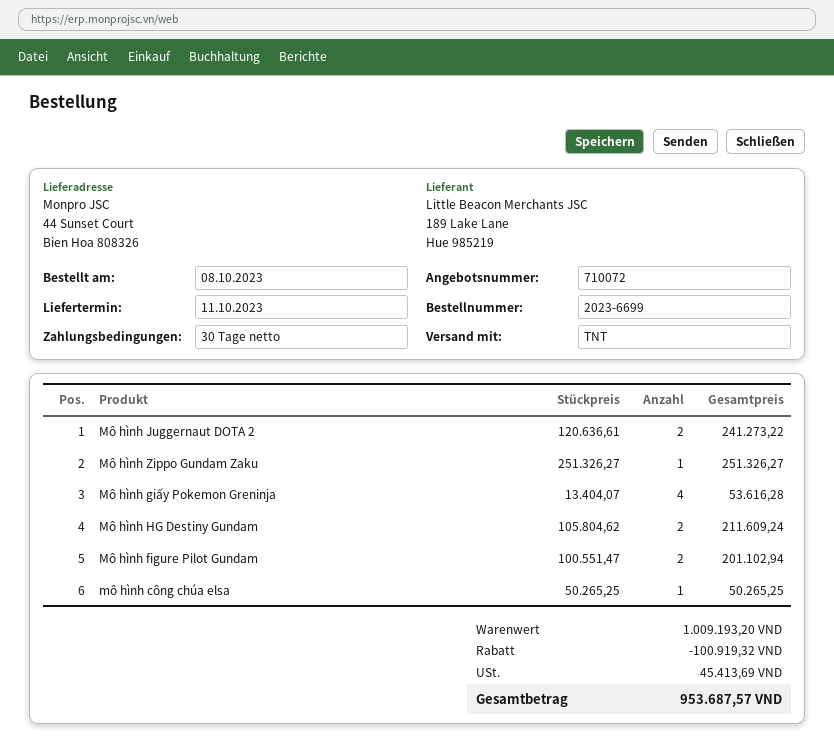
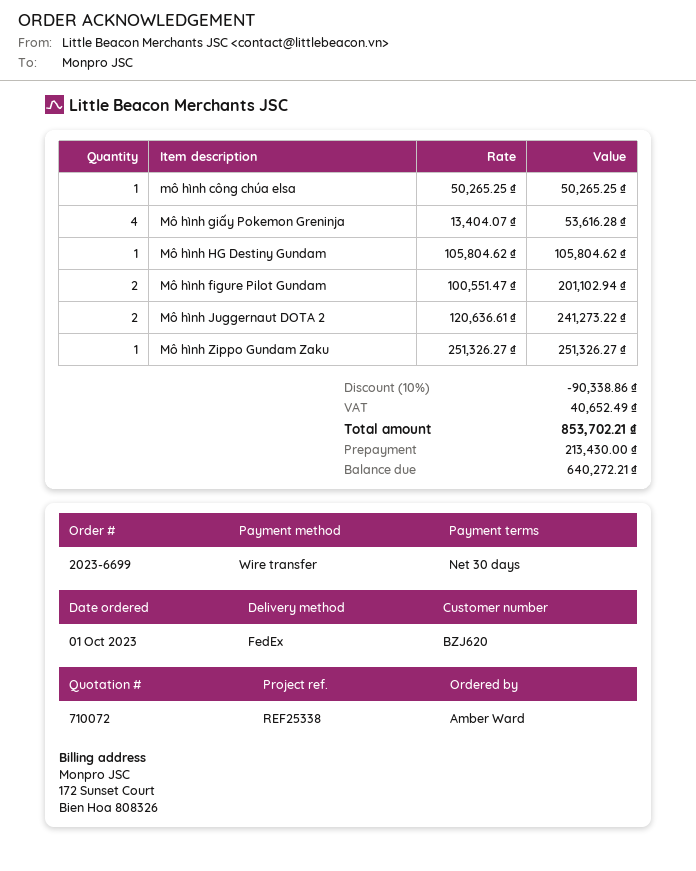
order date: 2023-10-08 -> 2023-10-01
shipping method: TNT -> FedEx
Mô hình HG Destiny Gundam: 2 x 105804.62 = 211609.24 -> 1 x 105804.62 = 105804.62
discount: 100919.32 -> 90338.86
tax: 45413.69 -> 40652.49
total: 953687.57 -> 853702.21

